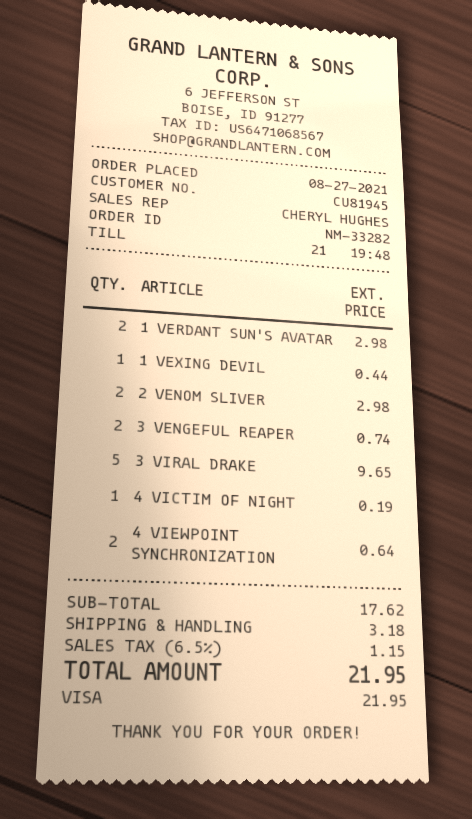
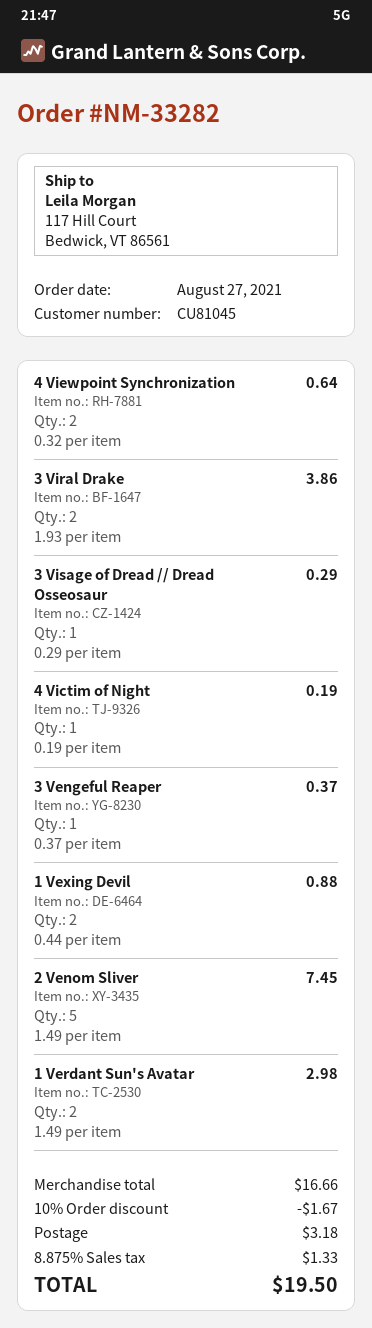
customer number: CU81945 -> CU81045
1 VEXING DEVIL: 1 for 0.44 -> 2 for 0.88
2 VENOM SLIVER: 2 for 2.98 -> 5 for 7.45
3 VENGEFUL REAPER: 2 for 0.74 -> 1 for 0.37
3 VIRAL DRAKE: 5 for 9.65 -> 2 for 3.86
3 Visage of Dread // Dread Osseosaur: none -> 1 for 0.29
subtotal: 17.62 -> 16.66
discount: none -> 10% = 1.67
tax: 6.5% = 1.15 -> 8.875% = 1.33
total: 21.95 -> 19.50

